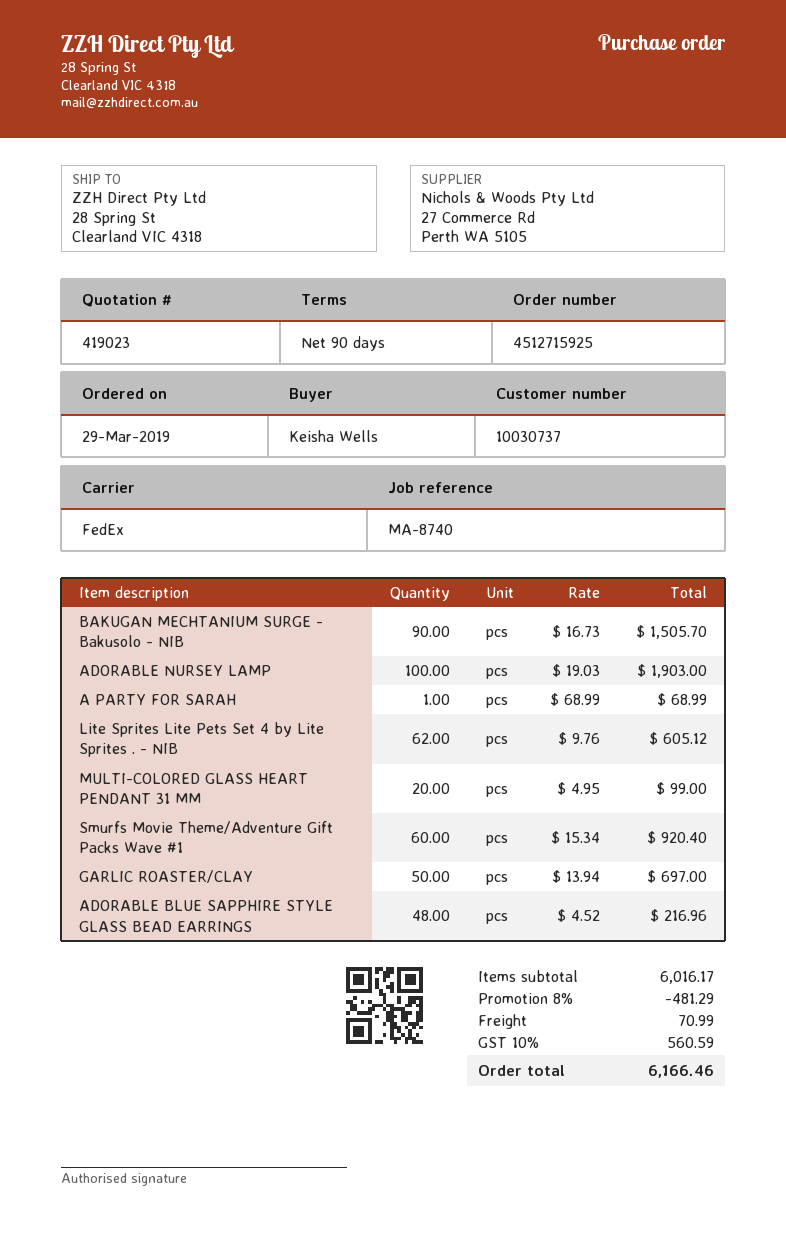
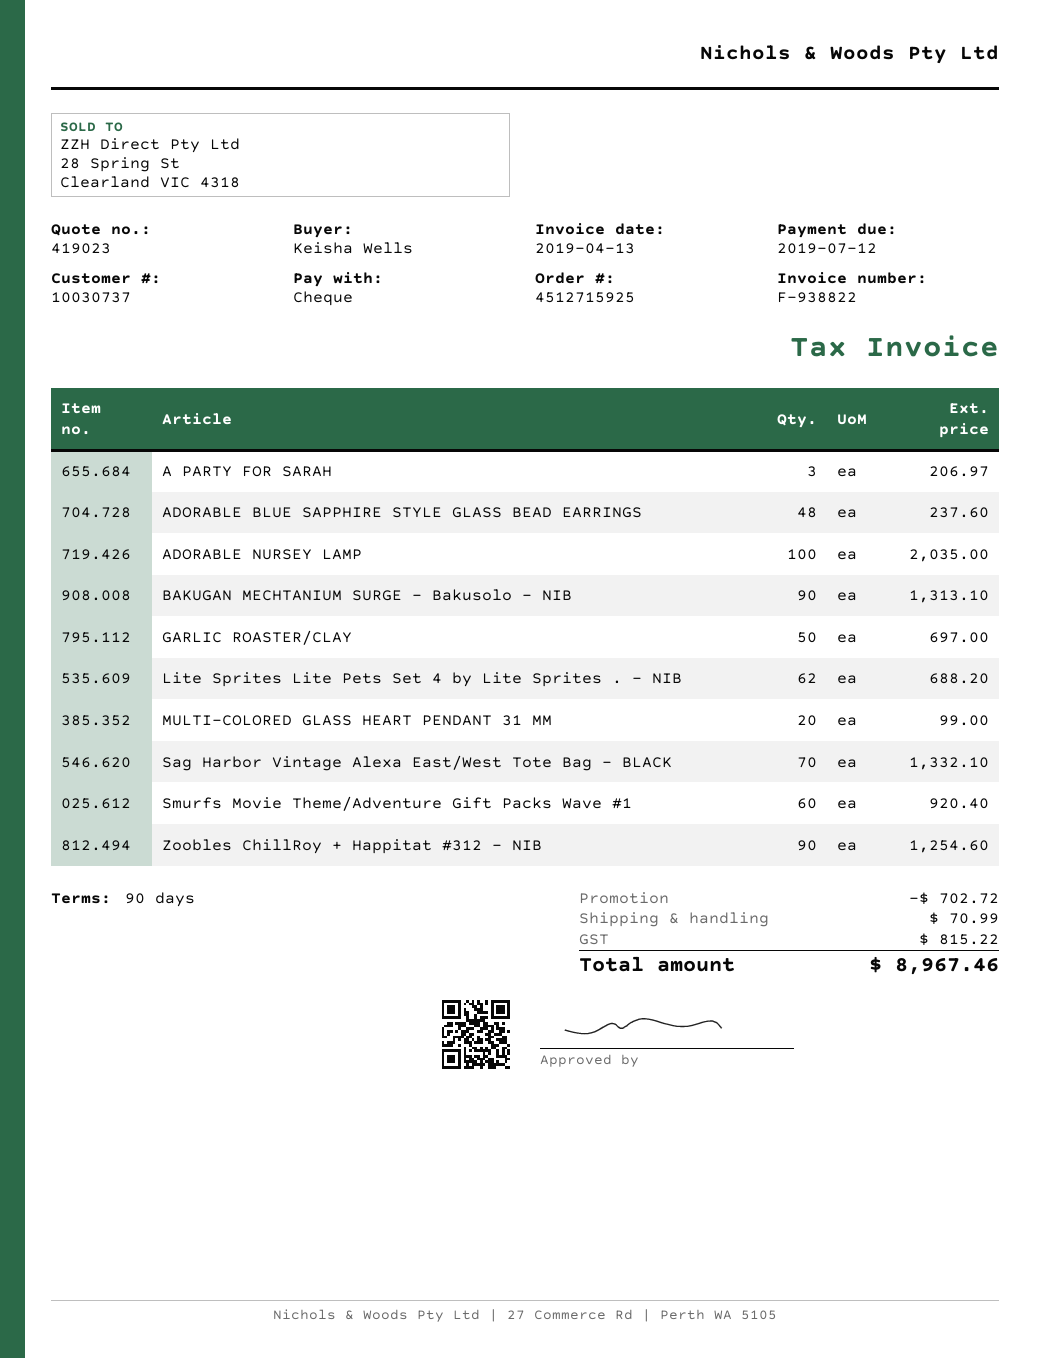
BAKUGAN MECHTANIUM SURGE - Bakusolo - NIB: 90 for 1505.70 -> 90 for 1313.10
ADORABLE NURSEY LAMP: 100 for 1903.00 -> 100 for 2035.00
A PARTY FOR SARAH: 1 for 68.99 -> 3 for 206.97
Lite Sprites Lite Pets Set 4 by Lite Sprites . - NIB: 62 for 605.12 -> 62 for 688.20
ADORABLE BLUE SAPPHIRE STYLE GLASS BEAD EARRINGS: 48 for 216.96 -> 48 for 237.60
Sag Harbor Vintage Alexa East/West Tote Bag - BLACK: none -> 70 for 1332.10
Zoobles ChillRoy + Happitat #312 - NIB: none -> 90 for 1254.60
discount: 481.29 -> 702.72
tax: 560.59 -> 815.22
total: 6166.46 -> 8967.46

